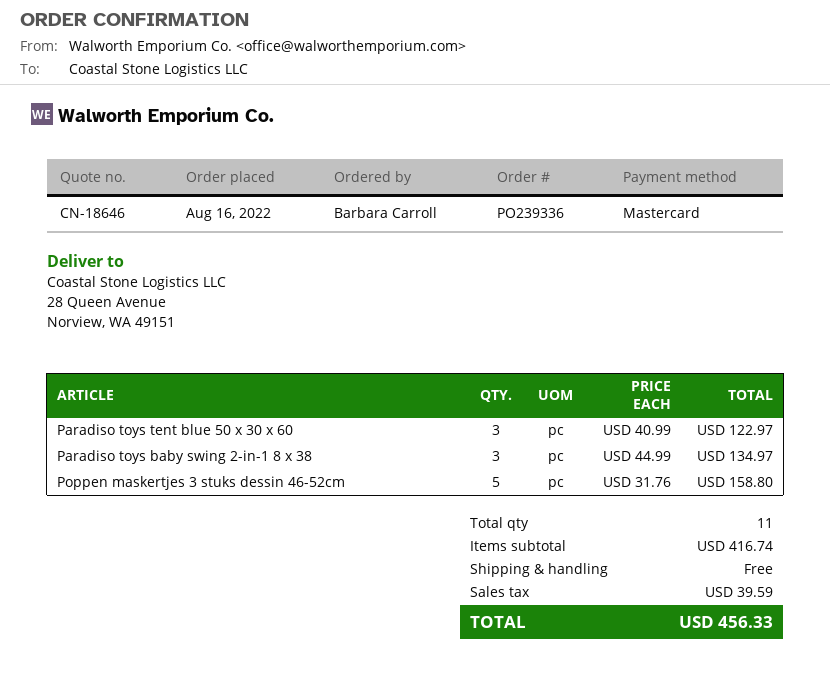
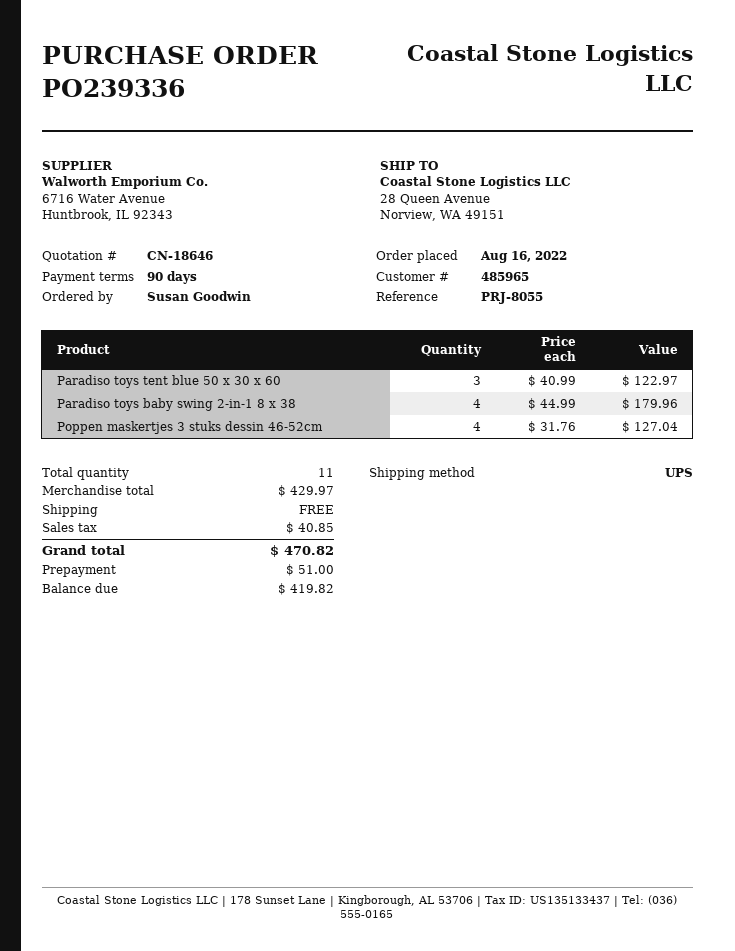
ordered by: Barbara Carroll -> Susan Goodwin
Paradiso toys baby swing 2-in-1 8 x 38: 3 x 44.99 = 134.97 -> 4 x 44.99 = 179.96
Poppen maskertjes 3 stuks dessin 46-52cm: 5 x 31.76 = 158.80 -> 4 x 31.76 = 127.04
subtotal: 416.74 -> 429.97
tax: 39.59 -> 40.85
total: 456.33 -> 470.82

